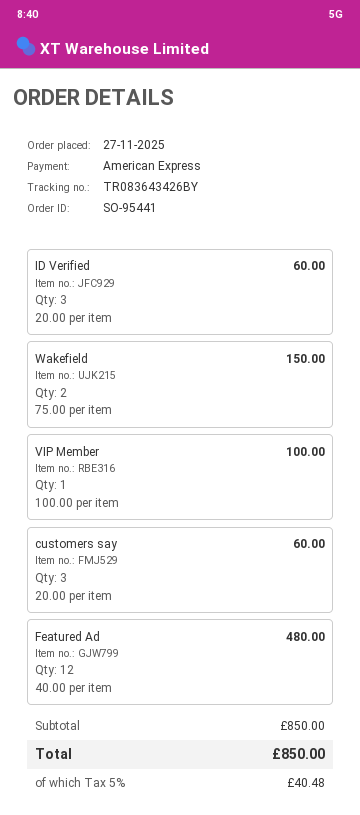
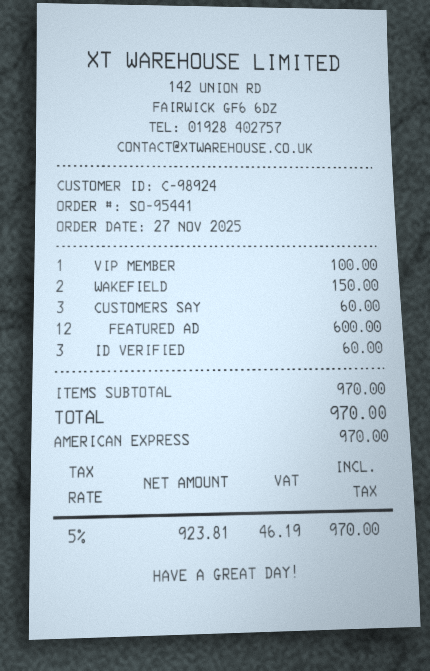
Featured Ad: 12 for 480.00 -> 12 for 600.00
subtotal: 850.00 -> 970.00
tax: 5% = 40.48 -> 5% = 46.19
total: 850.00 -> 970.00

